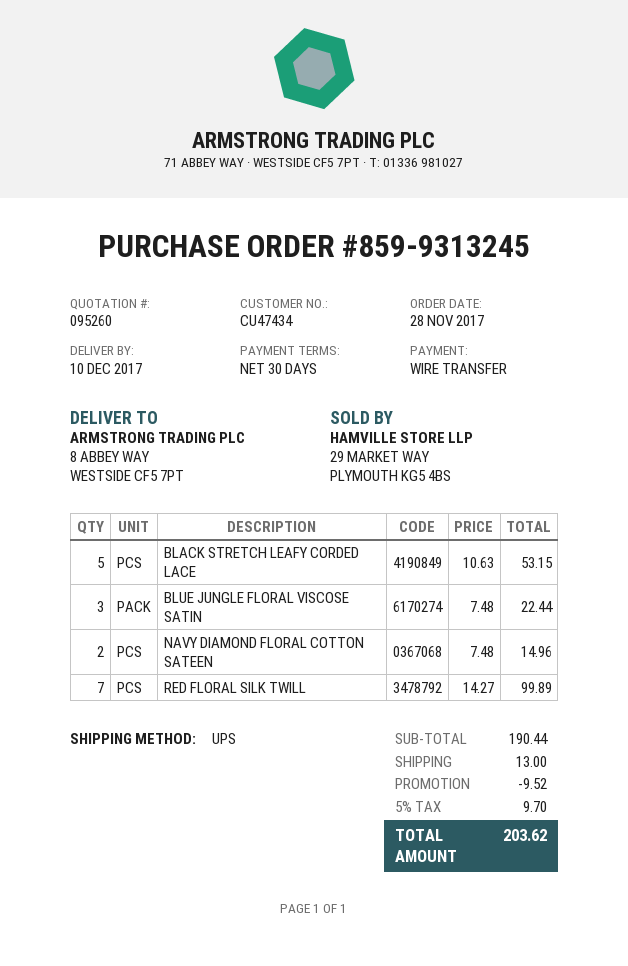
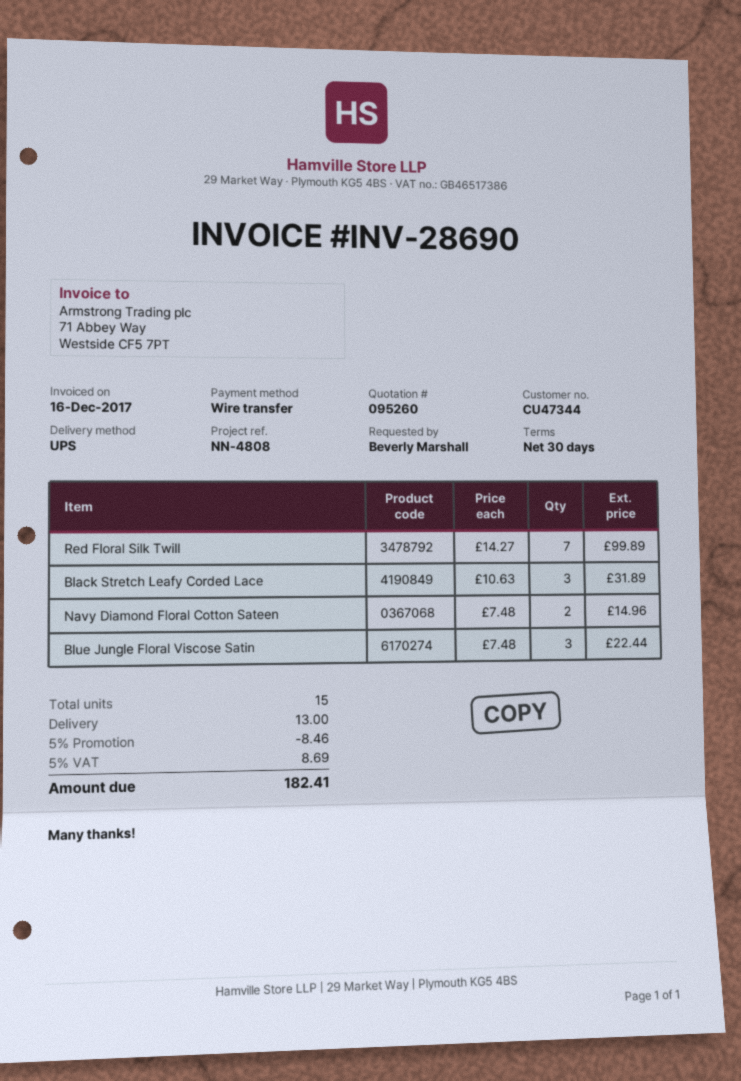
customer number: CU47434 -> CU47344
BLACK STRETCH LEAFY CORDED LACE: 5 x 10.63 = 53.15 -> 3 x 10.63 = 31.89
discount: 9.52 -> 8.46
tax: 5% = 9.70 -> 5% = 8.69
total: 203.62 -> 182.41

